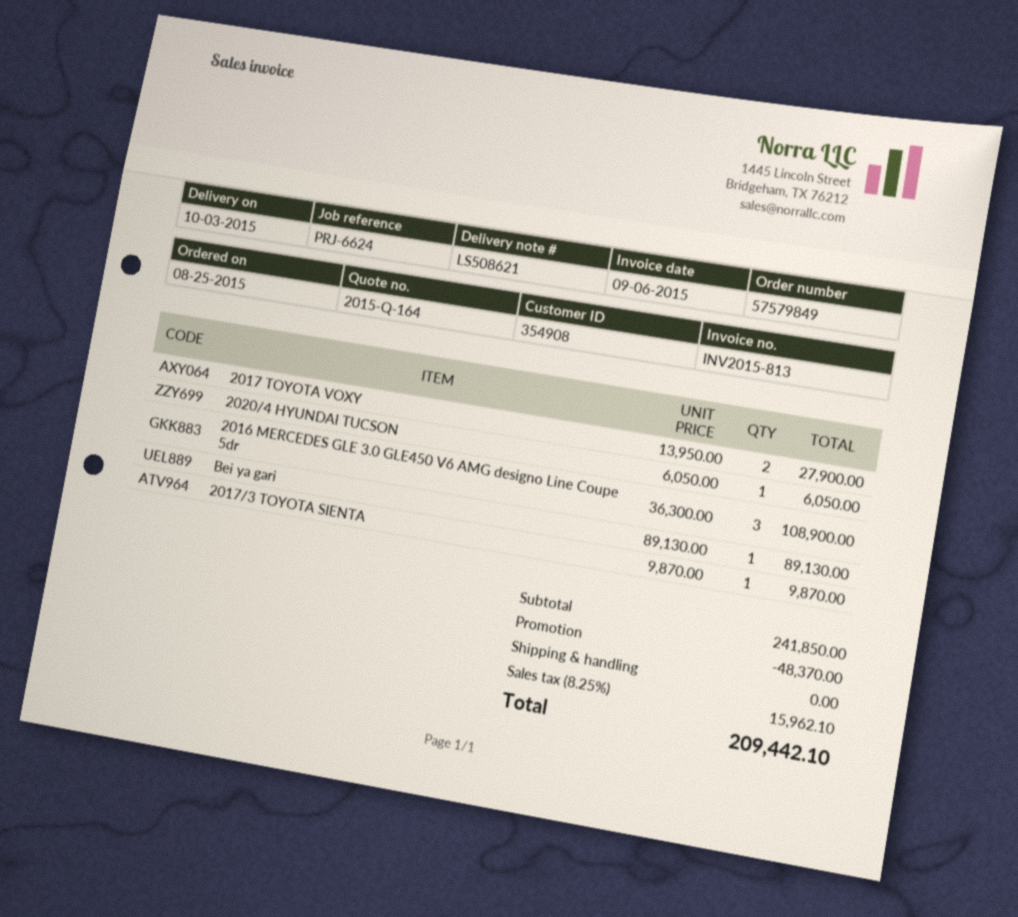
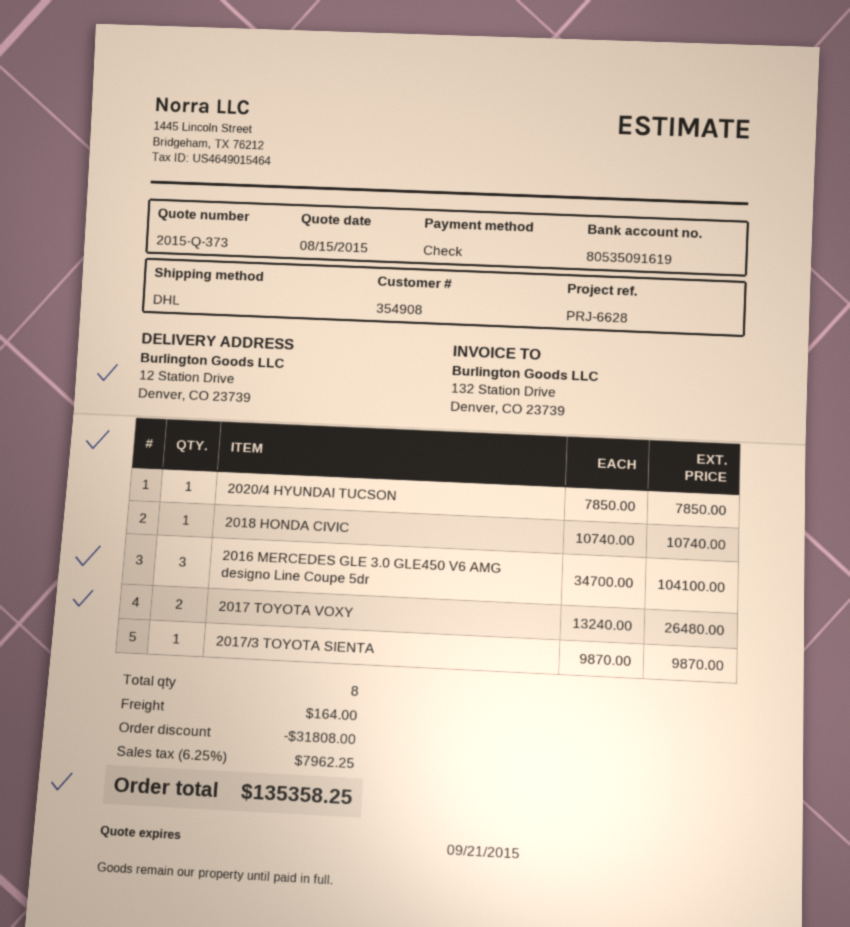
quote number: 2015-Q-164 -> 2015-Q-373
reference: PRJ-6624 -> PRJ-6628
2017 TOYOTA VOXY: 2 x 13950.00 = 27900.00 -> 2 x 13240.00 = 26480.00
2020/4 HYUNDAI TUCSON: 1 x 6050.00 = 6050.00 -> 1 x 7850.00 = 7850.00
2016 MERCEDES GLE 3.0 GLE450 V6 AMG designo Line Coupe 5dr: 3 x 36300.00 = 108900.00 -> 3 x 34700.00 = 104100.00
Bei ya gari: 1 x 89130.00 = 89130.00 -> none
2018 HONDA CIVIC: none -> 1 x 10740.00 = 10740.00
discount: 48370.00 -> 31808.00
shipping: 0.00 -> 164.00
tax: 8.25% = 15962.10 -> 6.25% = 7962.25
total: 209442.10 -> 135358.25

